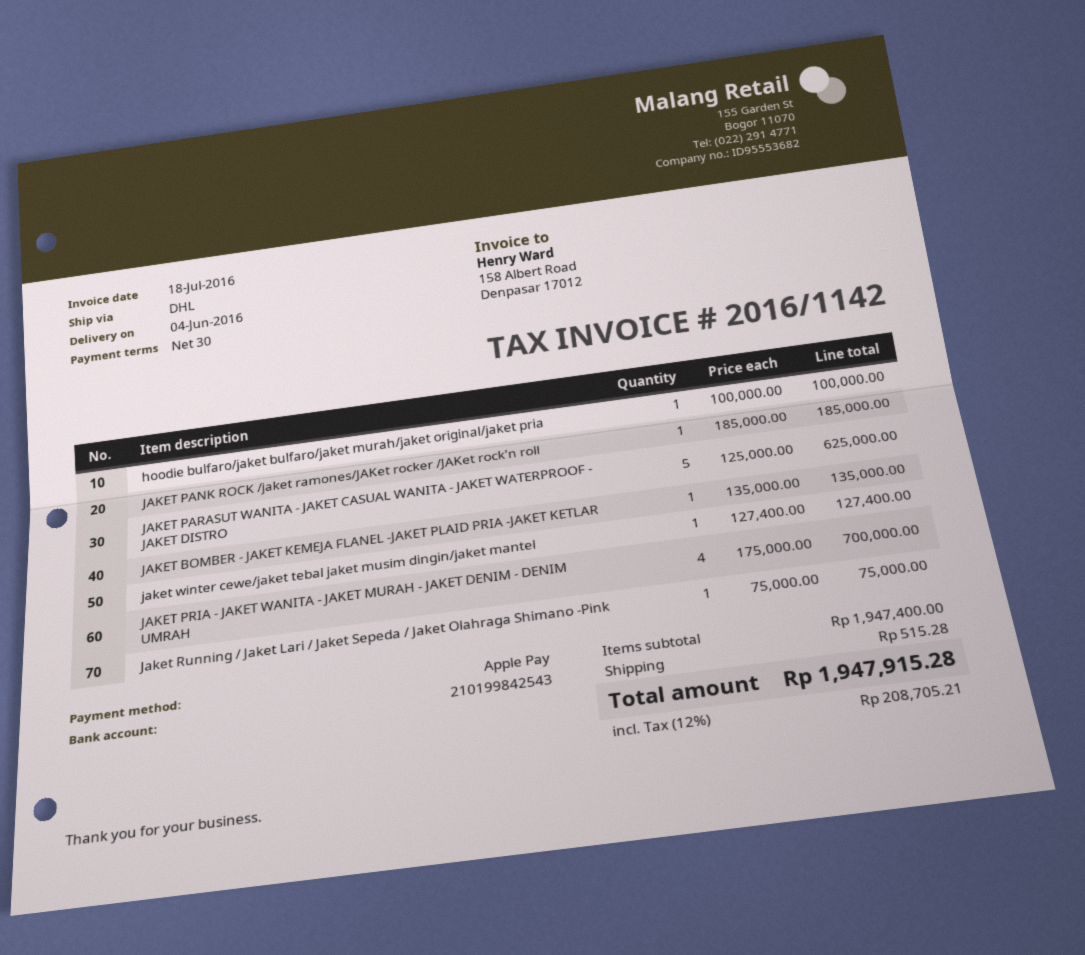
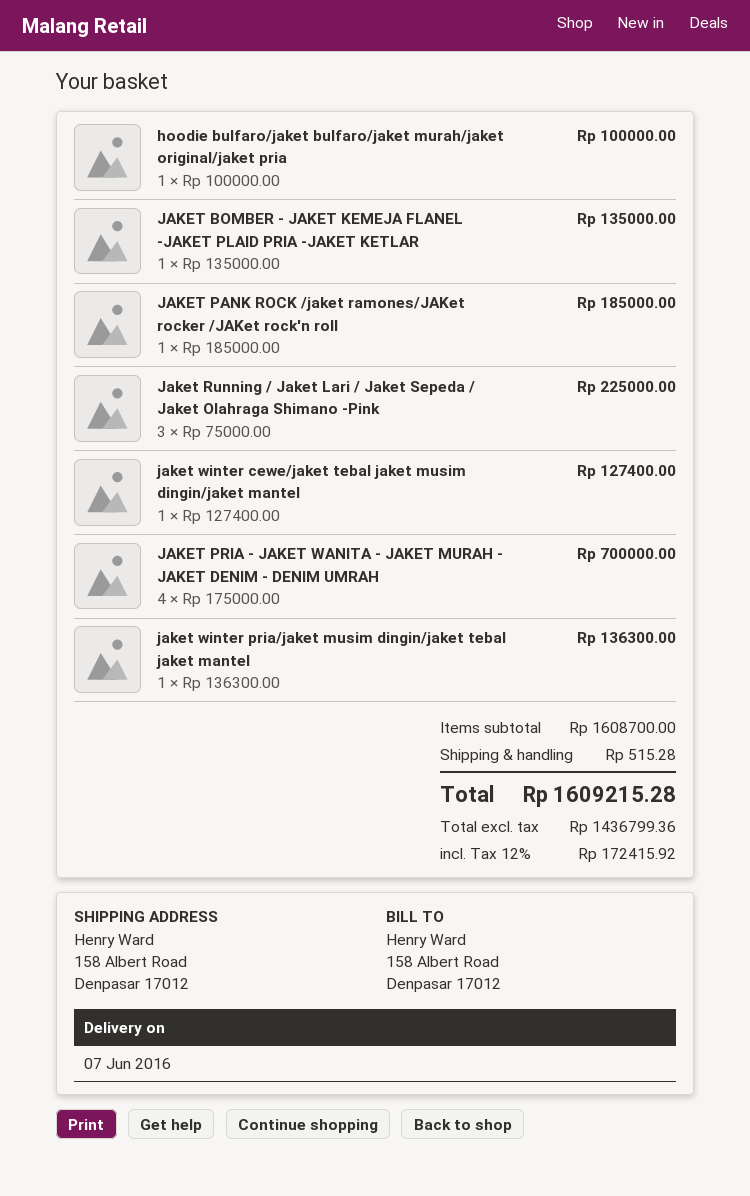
delivery date: 2016-06-04 -> 2016-06-07
JAKET PARASUT WANITA - JAKET CASUAL WANITA - JAKET WATERPROOF - JAKET DISTRO: 5 x 125000.00 = 625000.00 -> none
Jaket Running / Jaket Lari / Jaket Sepeda / Jaket Olahraga Shimano -Pink: 1 x 75000.00 = 75000.00 -> 3 x 75000.00 = 225000.00
jaket winter pria/jaket musim dingin/jaket tebal jaket mantel: none -> 1 x 136300.00 = 136300.00
subtotal: 1947400.00 -> 1608700.00
tax: 12% = 208705.21 -> 12% = 172415.92
total: 1947915.28 -> 1609215.28

